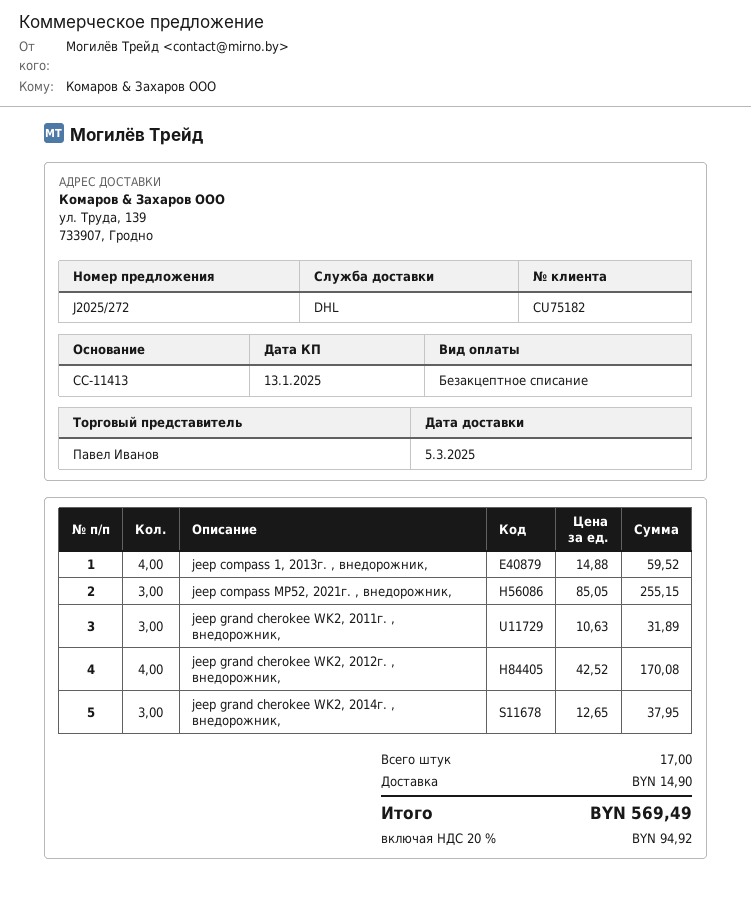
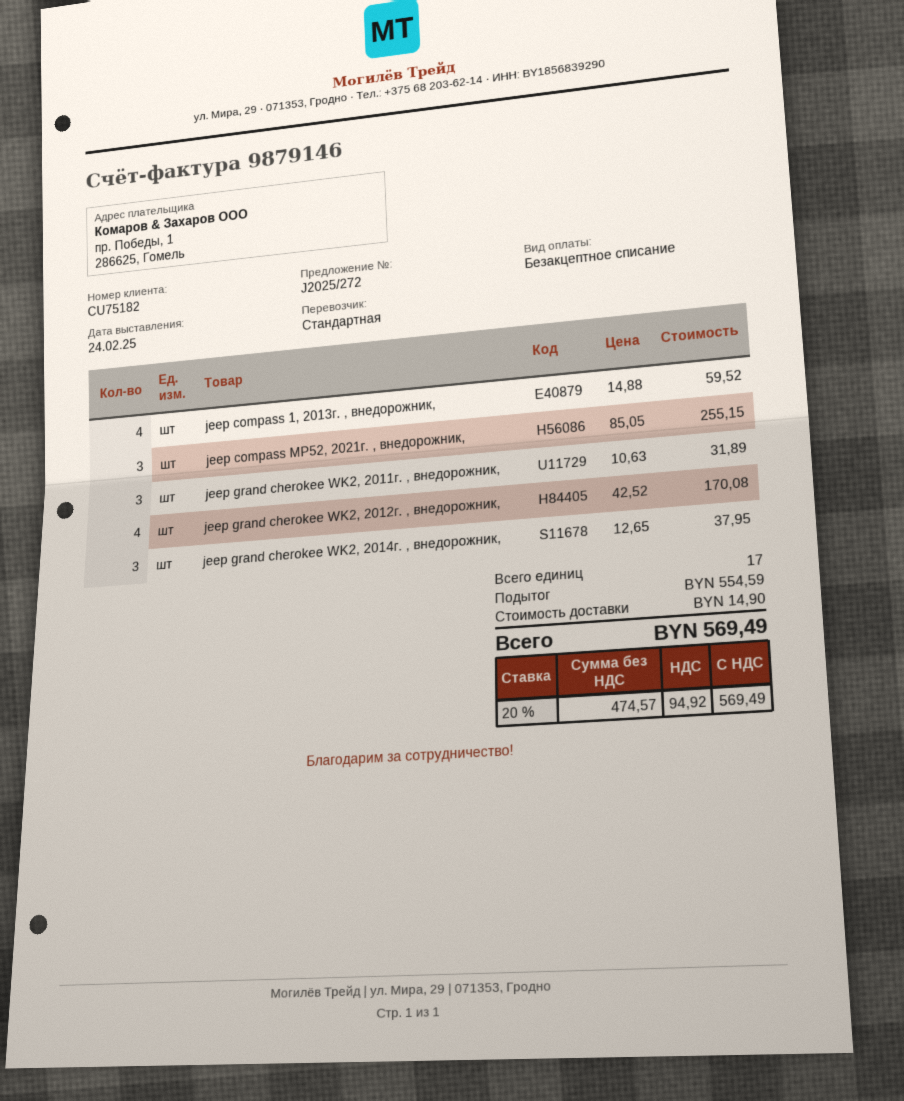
shipping method: DHL -> standard

